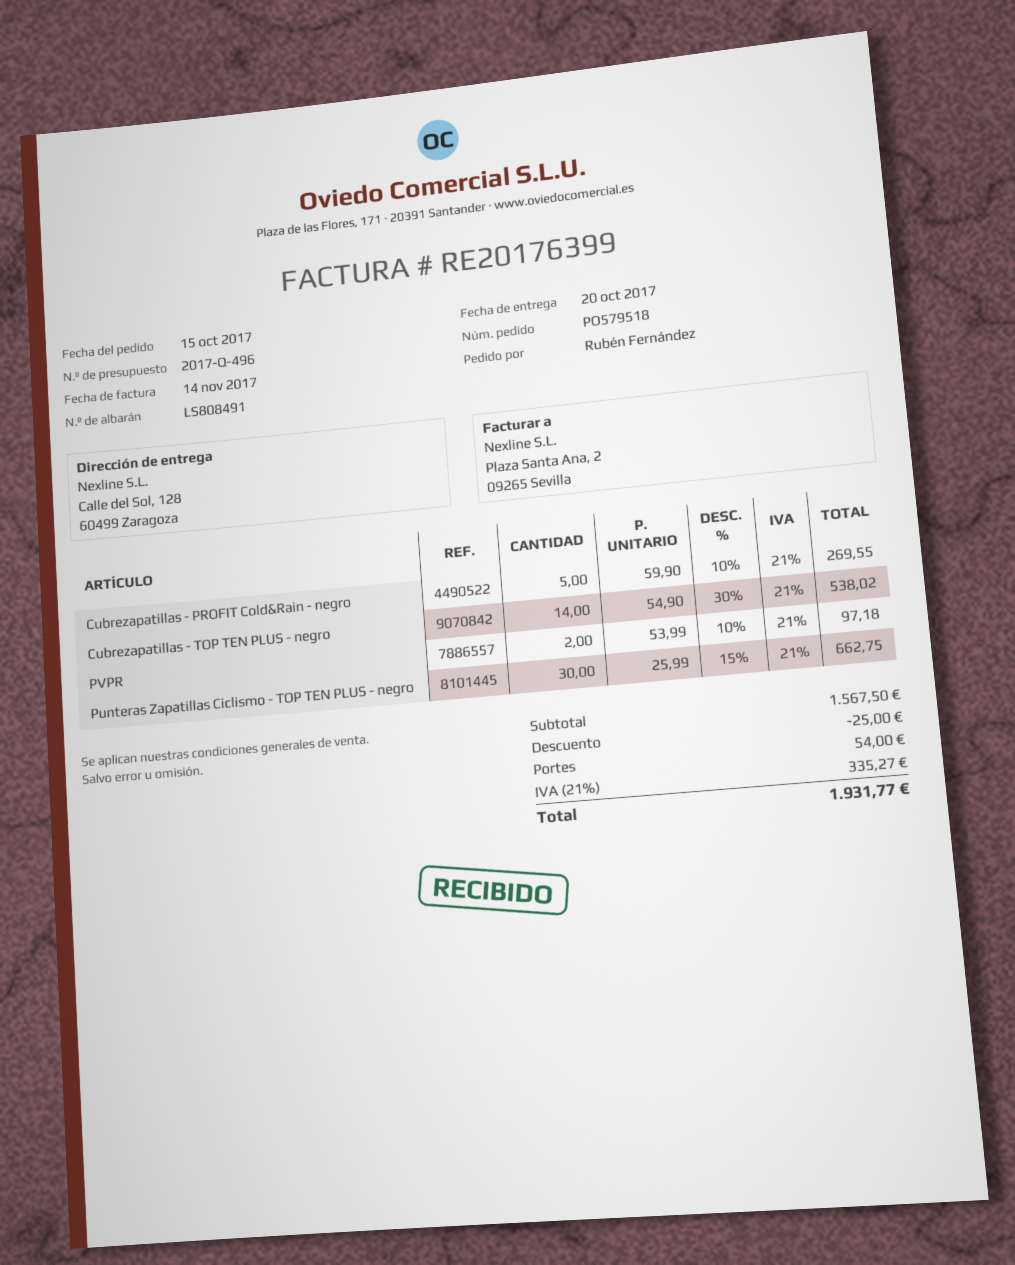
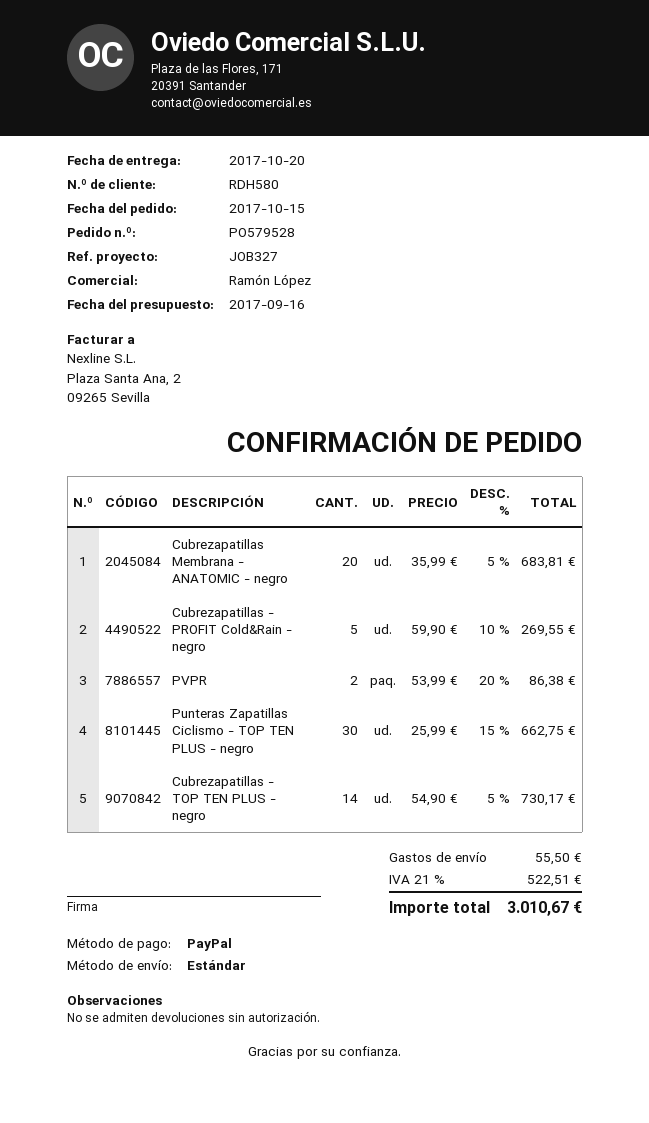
order number: PO579518 -> PO579528
Cubrezapatillas - TOP TEN PLUS - negro: 14 x 54.90 - 30% = 538.02 -> 14 x 54.90 - 5% = 730.17
PVPR: 2 x 53.99 - 10% = 97.18 -> 2 x 53.99 - 20% = 86.38
Cubrezapatillas Membrana - ANATOMIC - negro: none -> 20 x 35.99 - 5% = 683.81
discount: 25.00 -> none
shipping: 54.00 -> 55.50
tax: 21% = 335.27 -> 21% = 522.51
total: 1931.77 -> 3010.67

